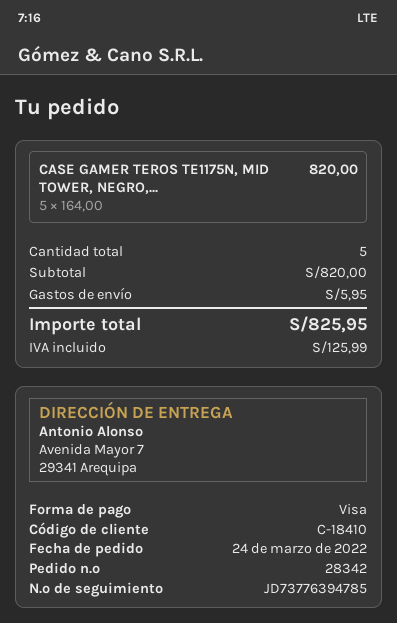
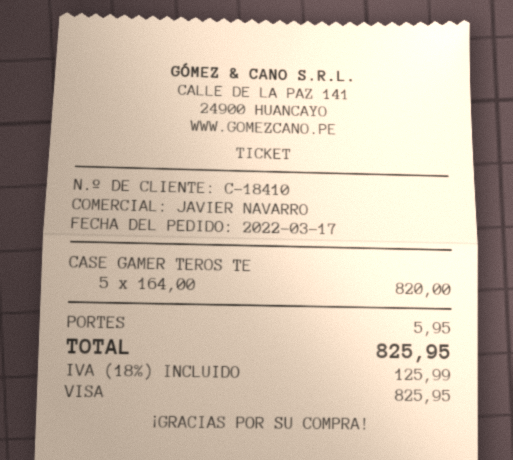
order date: 2022-03-24 -> 2022-03-17

